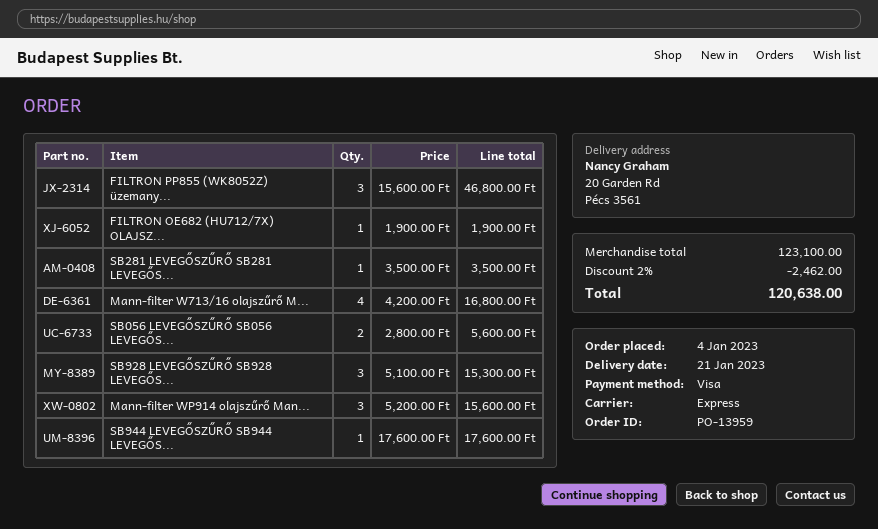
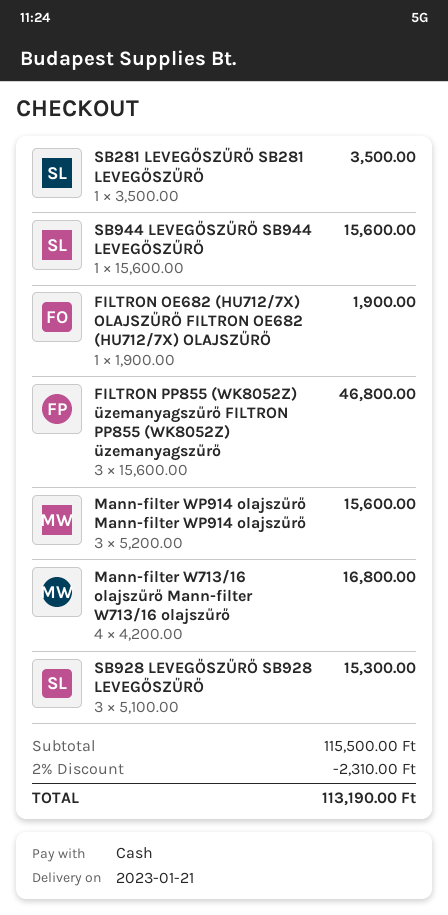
payment method: Visa -> cash
SB056 LEVEGŐSZŰRŐ SB056 LEVEGŐS...: 2 x 2800.00 = 5600.00 -> none
SB944 LEVEGŐSZŰRŐ SB944 LEVEGŐS...: 1 x 17600.00 = 17600.00 -> 1 x 15600.00 = 15600.00
subtotal: 123100.00 -> 115500.00
discount: 2% = 2462.00 -> 2% = 2310.00
total: 120638.00 -> 113190.00

